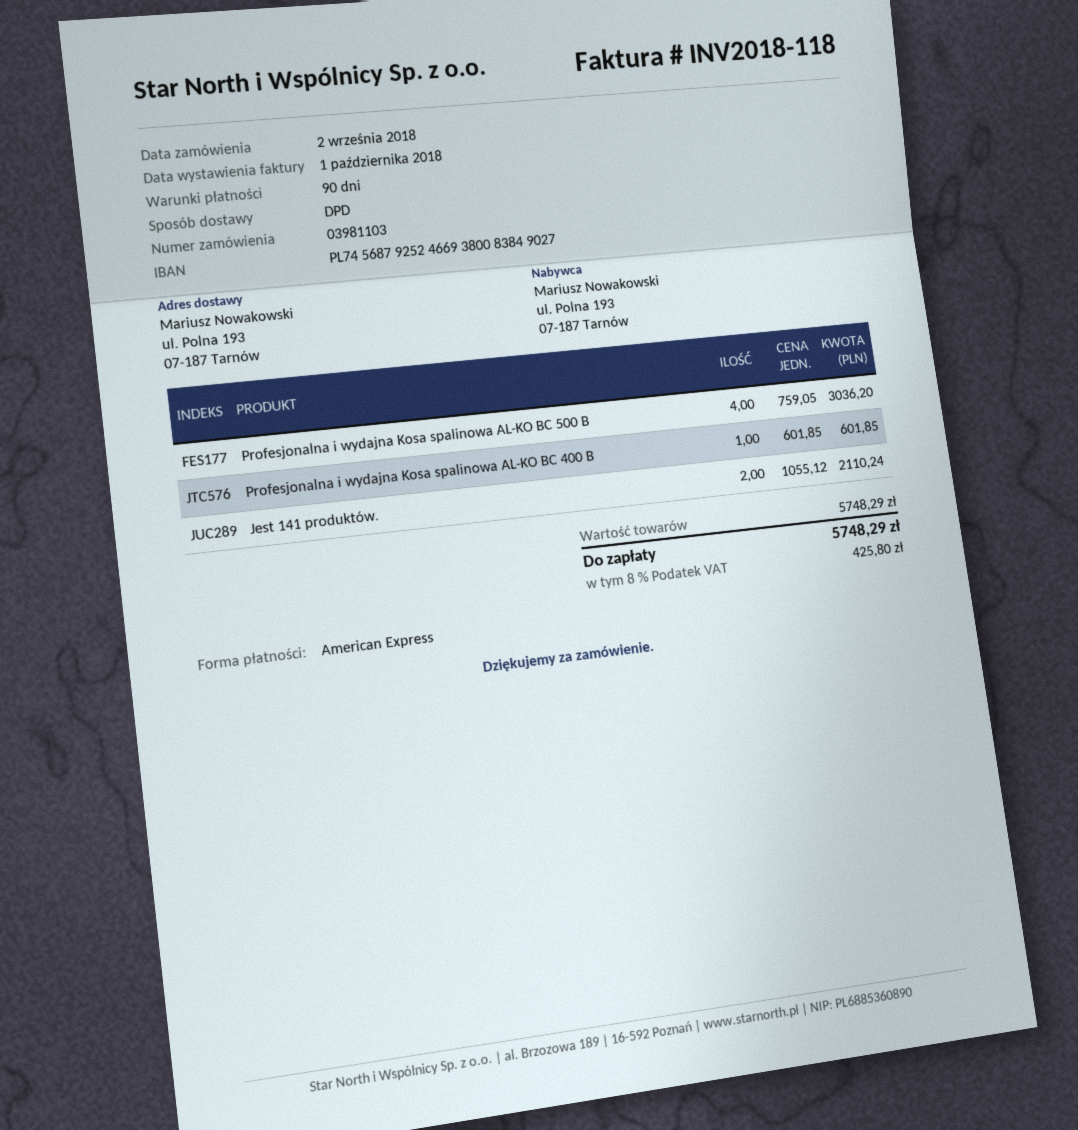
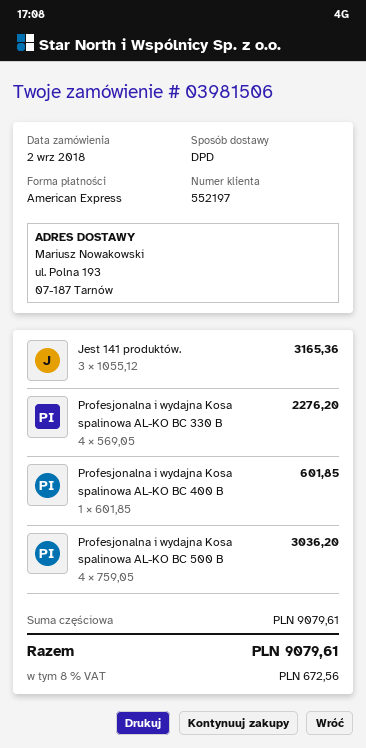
order number: 03981103 -> 03981506
Jest 141 produktów.: 2 x 1055.12 = 2110.24 -> 3 x 1055.12 = 3165.36
Profesjonalna i wydajna Kosa spalinowa AL-KO BC 330 B: none -> 4 x 569.05 = 2276.20
subtotal: 5748.29 -> 9079.61
tax: 8% = 425.80 -> 8% = 672.56
total: 5748.29 -> 9079.61

